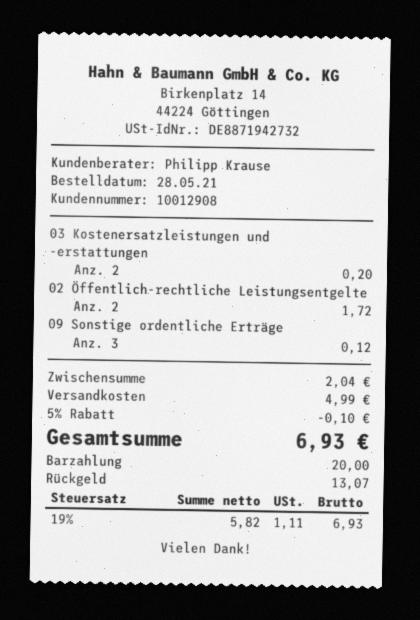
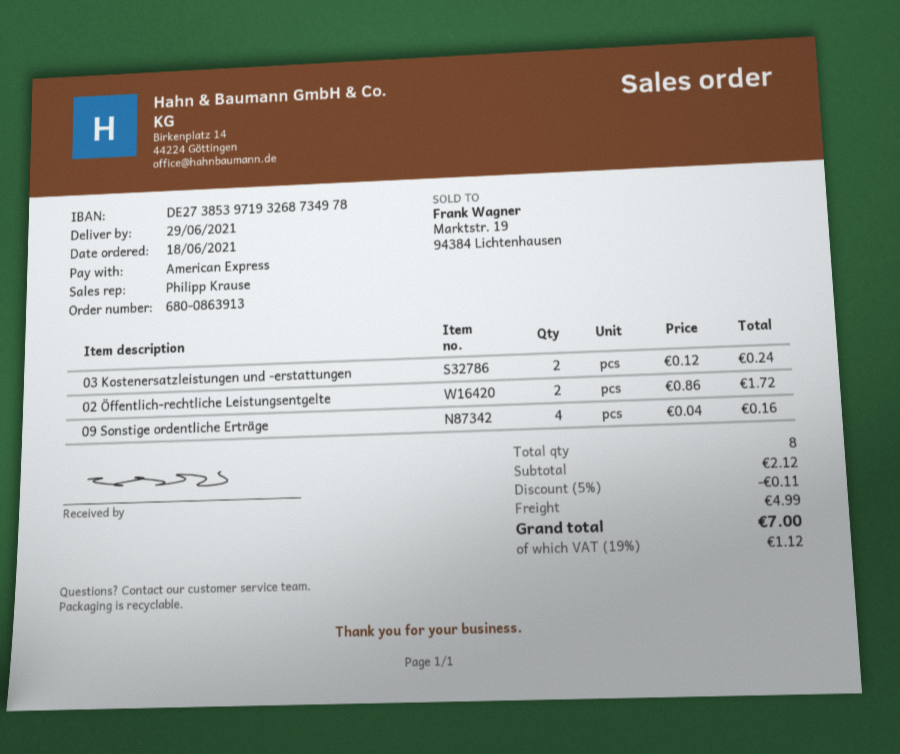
order date: 2021-05-28 -> 2021-06-18
payment method: cash -> American Express
03 Kostenersatzleistungen und -erstattungen: 2 for 0.20 -> 2 for 0.24
09 Sonstige ordentliche Erträge: 3 for 0.12 -> 4 for 0.16
subtotal: 2.04 -> 2.12
discount: 5% = 0.10 -> 5% = 0.11
tax: 19% = 1.11 -> 19% = 1.12
total: 6.93 -> 7.00

